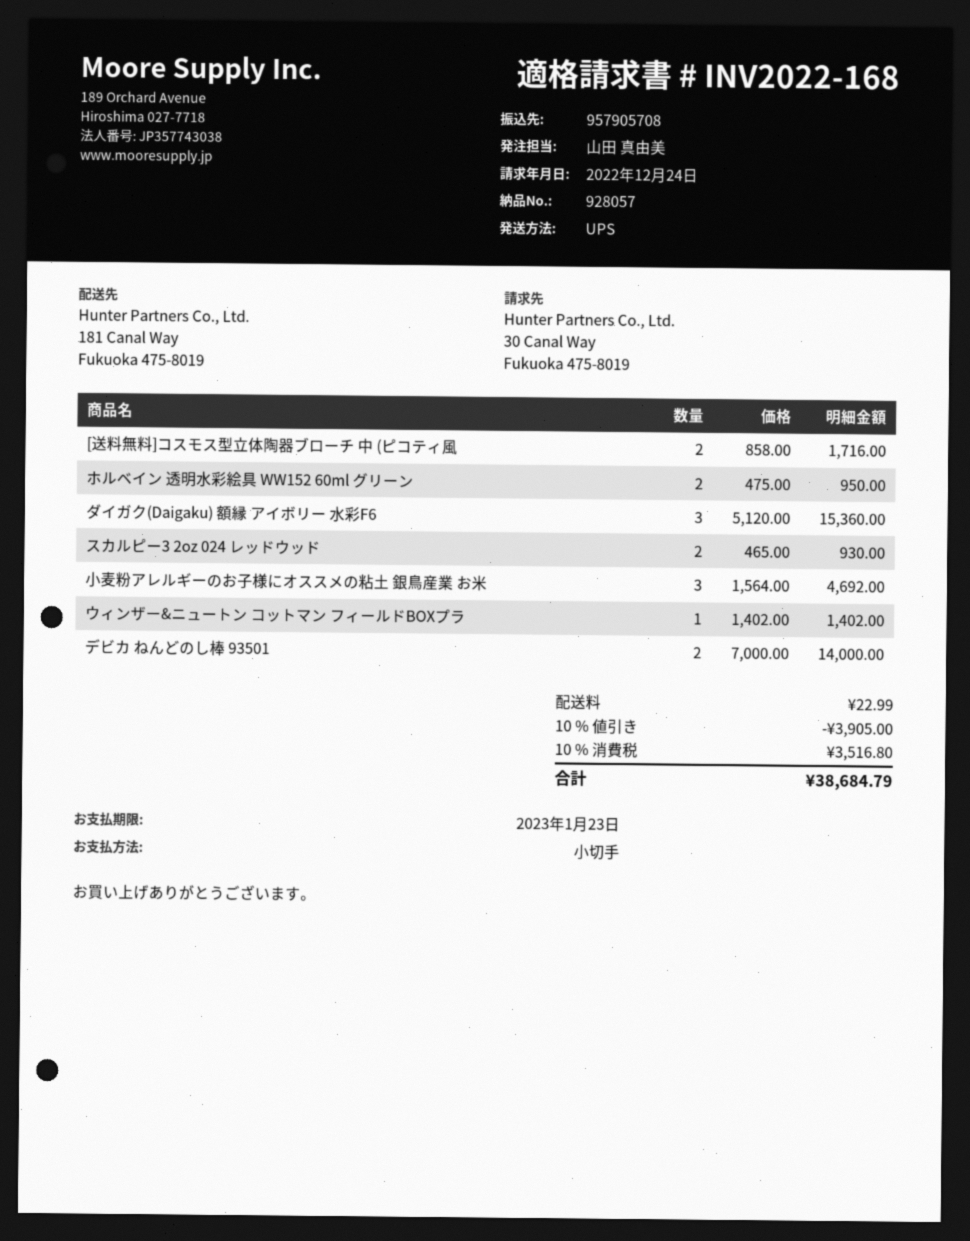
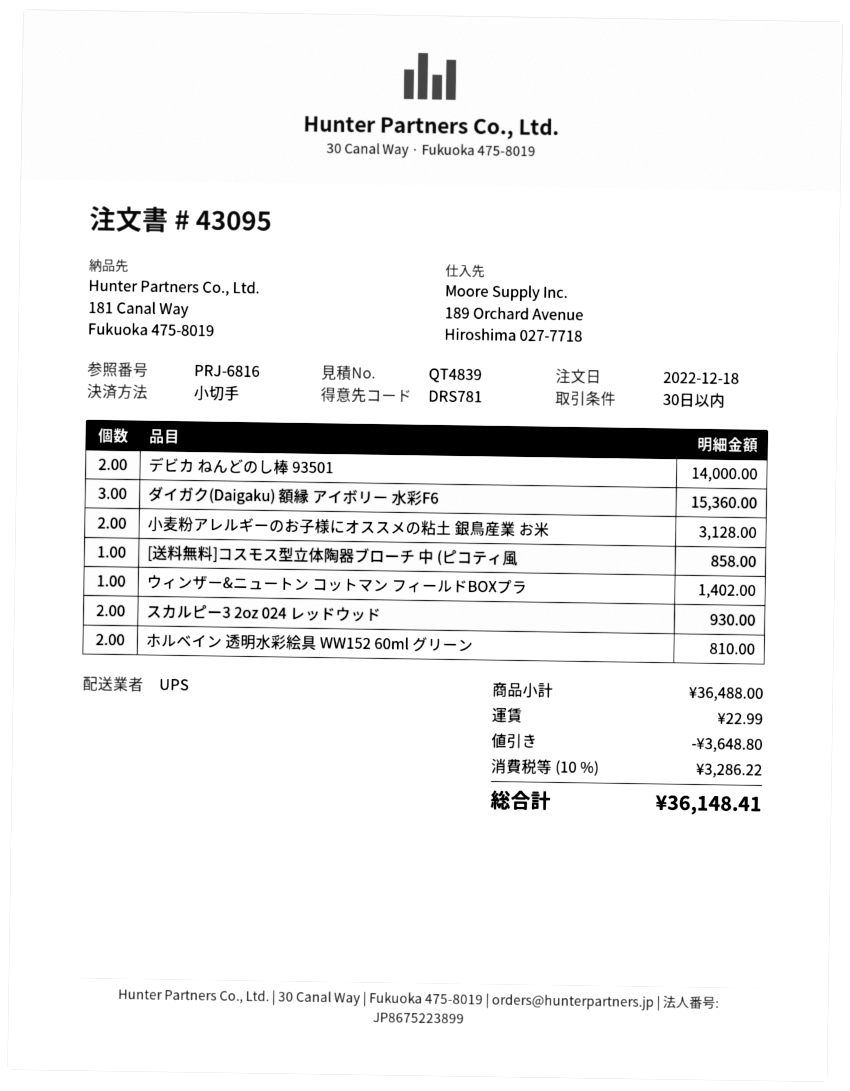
[送料無料]コスモス型立体陶器ブローチ 中 (ピコティ風: 2 for 1716.00 -> 1 for 858.00
ホルベイン 透明水彩絵具 WW152 60ml グリーン: 2 for 950.00 -> 2 for 810.00
小麦粉アレルギーのお子様にオススメの粘土 銀鳥産業 お米: 3 for 4692.00 -> 2 for 3128.00
discount: 3905.00 -> 3648.80
tax: 10% = 3516.80 -> 10% = 3286.22
total: 38684.79 -> 36148.41

